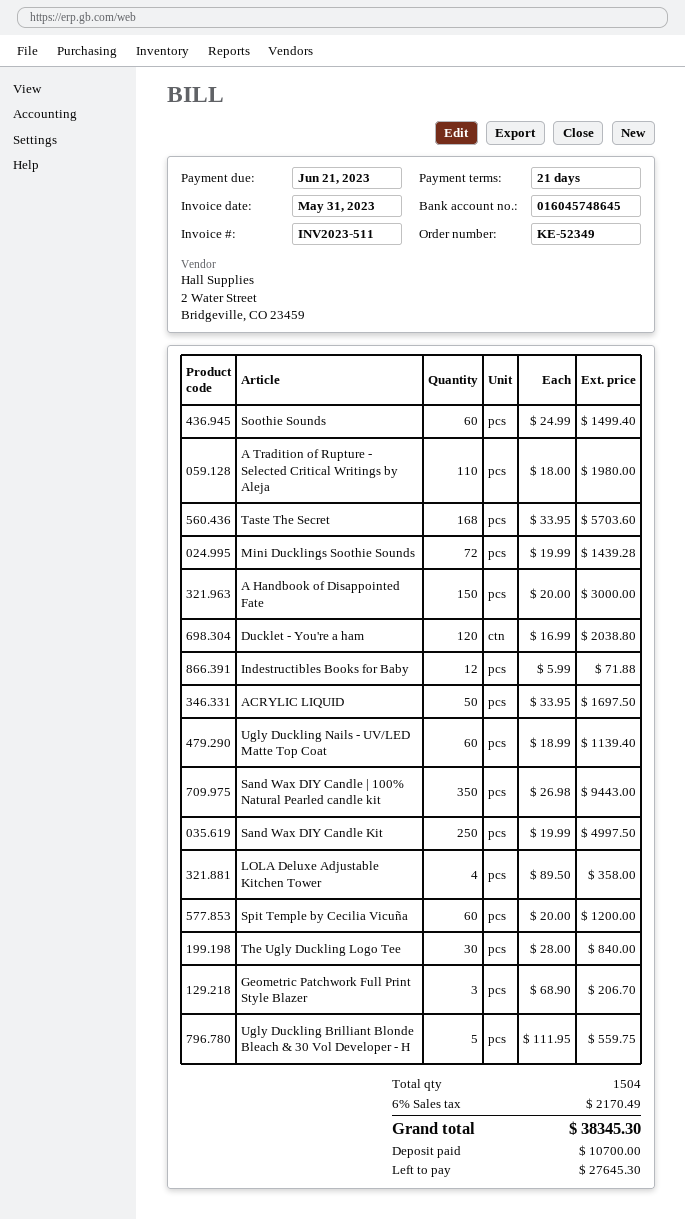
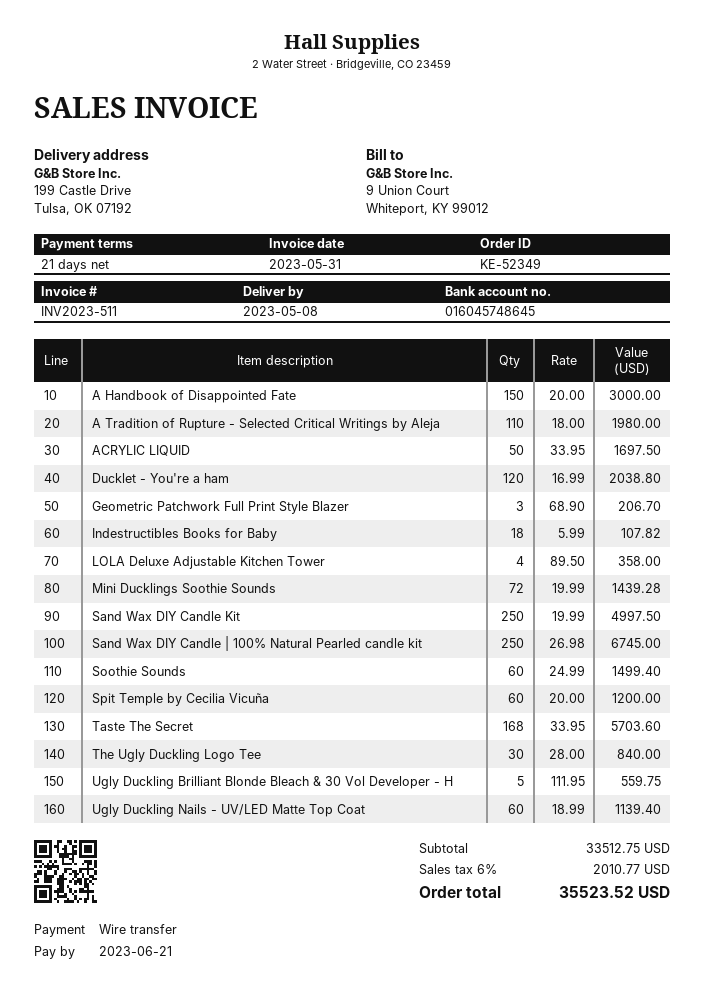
Indestructibles Books for Baby: 12 x 5.99 = 71.88 -> 18 x 5.99 = 107.82
Sand Wax DIY Candle | 100% Natural Pearled candle kit: 350 x 26.98 = 9443.00 -> 250 x 26.98 = 6745.00
tax: 6% = 2170.49 -> 6% = 2010.77
total: 38345.30 -> 35523.52

